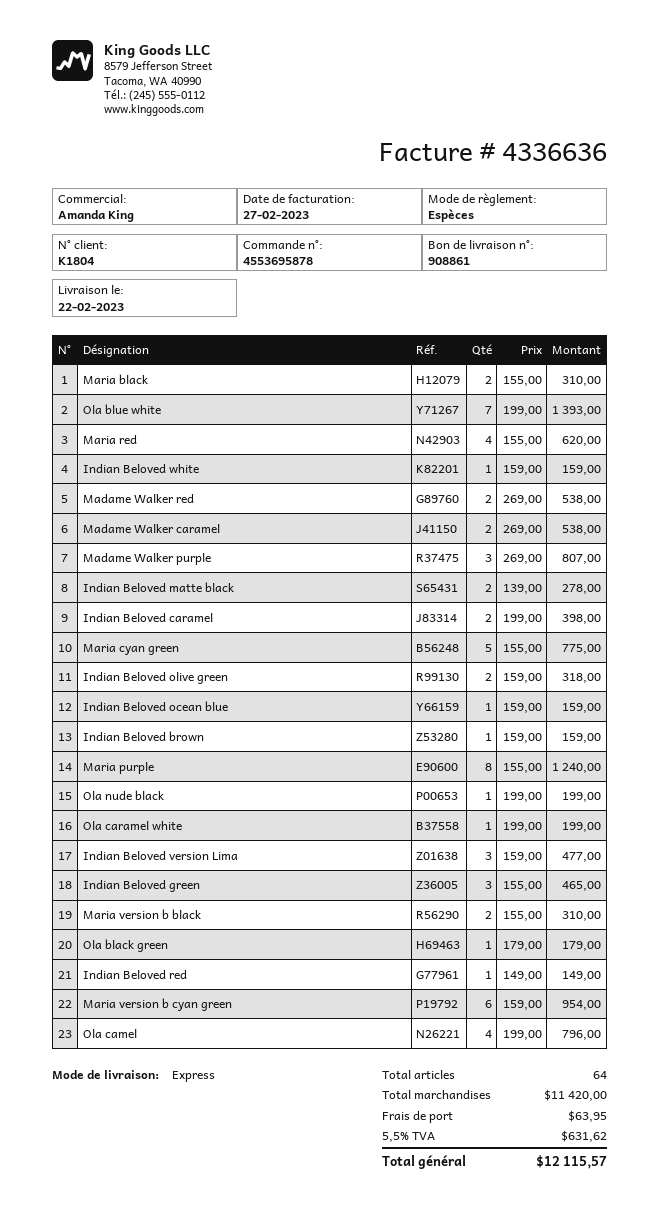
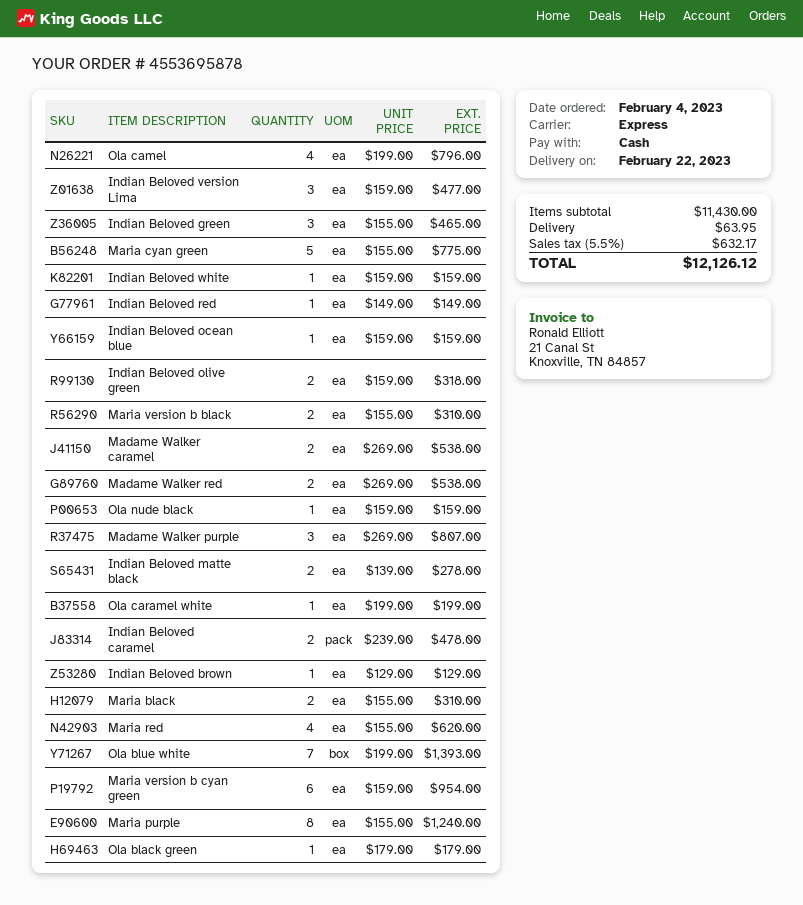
Indian Beloved caramel: 2 x 199.00 = 398.00 -> 2 x 239.00 = 478.00
Indian Beloved brown: 1 x 159.00 = 159.00 -> 1 x 129.00 = 129.00
Ola nude black: 1 x 199.00 = 199.00 -> 1 x 159.00 = 159.00
subtotal: 11420.00 -> 11430.00
tax: 5.5% = 631.62 -> 5.5% = 632.17
total: 12115.57 -> 12126.12

